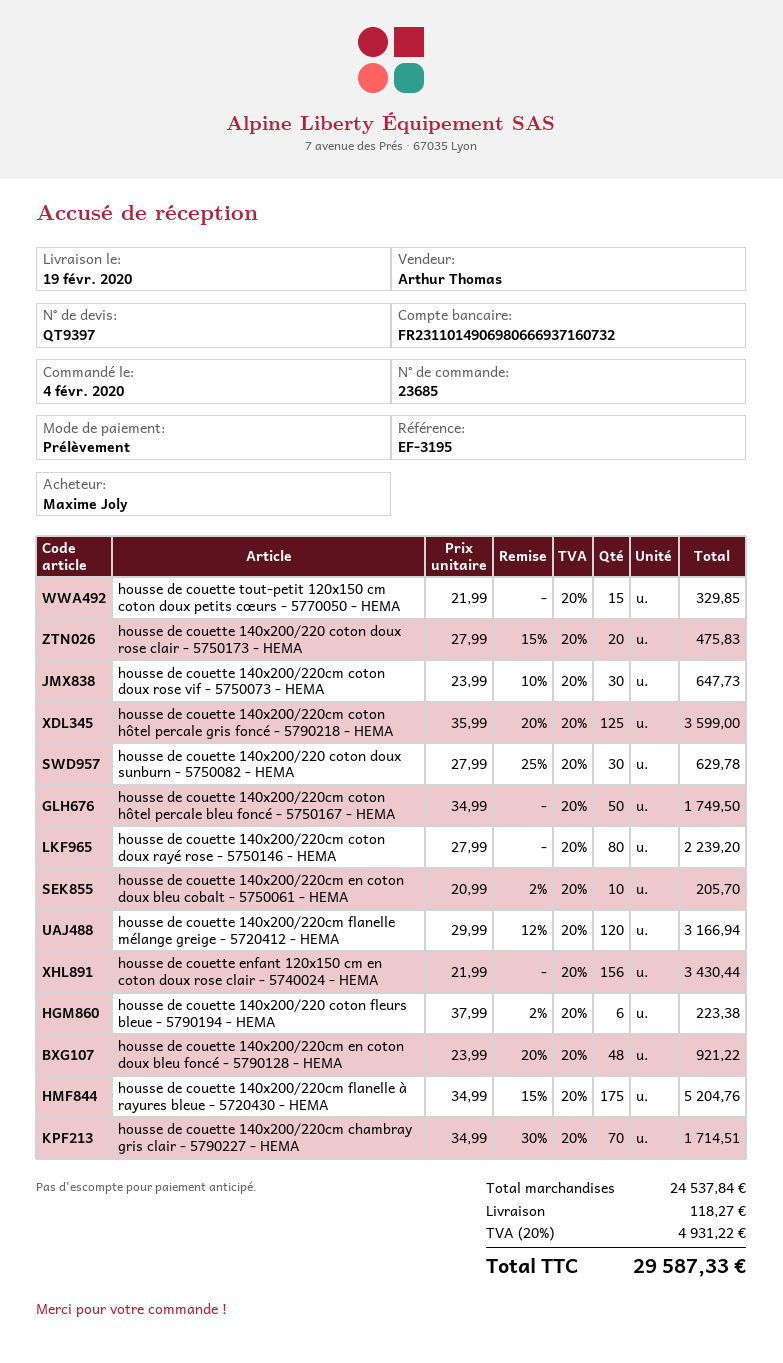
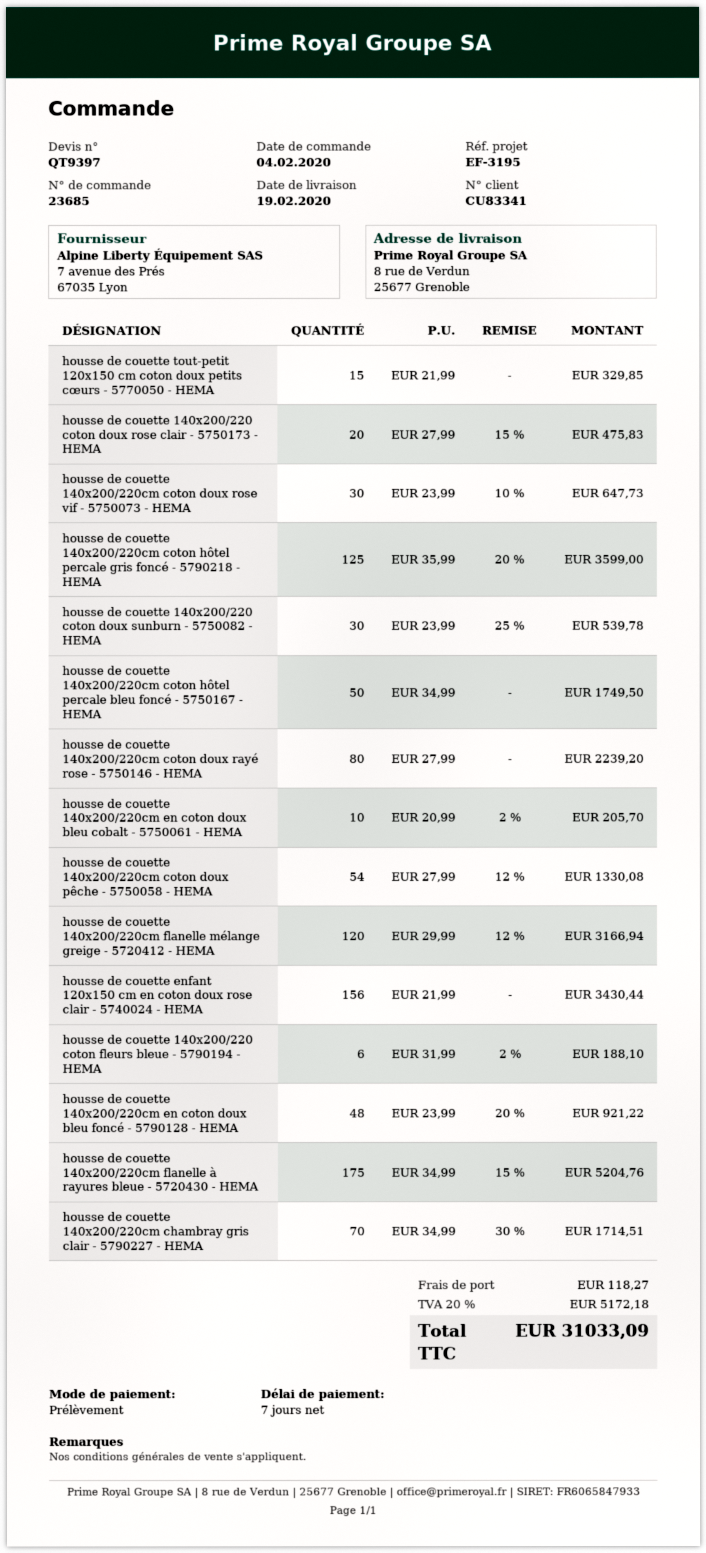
housse de couette 140x200/220 coton doux sunburn - 5750082 - HEMA: 30 x 27.99 - 25% = 629.78 -> 30 x 23.99 - 25% = 539.78
housse de couette 140x200/220 coton fleurs bleue - 5790194 - HEMA: 6 x 37.99 - 2% = 223.38 -> 6 x 31.99 - 2% = 188.10
housse de couette 140x200/220cm coton doux pêche - 5750058 - HEMA: none -> 54 x 27.99 - 12% = 1330.08
tax: 20% = 4931.22 -> 20% = 5172.18
total: 29587.33 -> 31033.09

